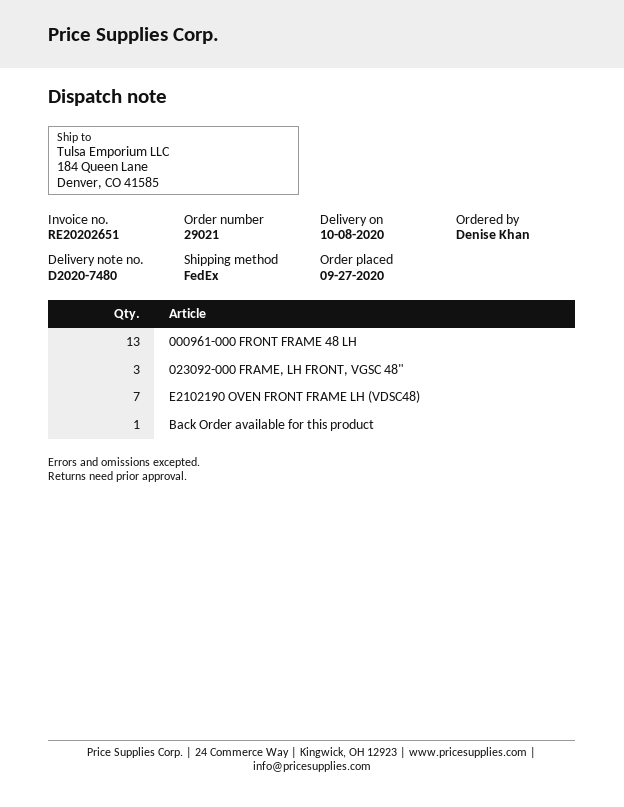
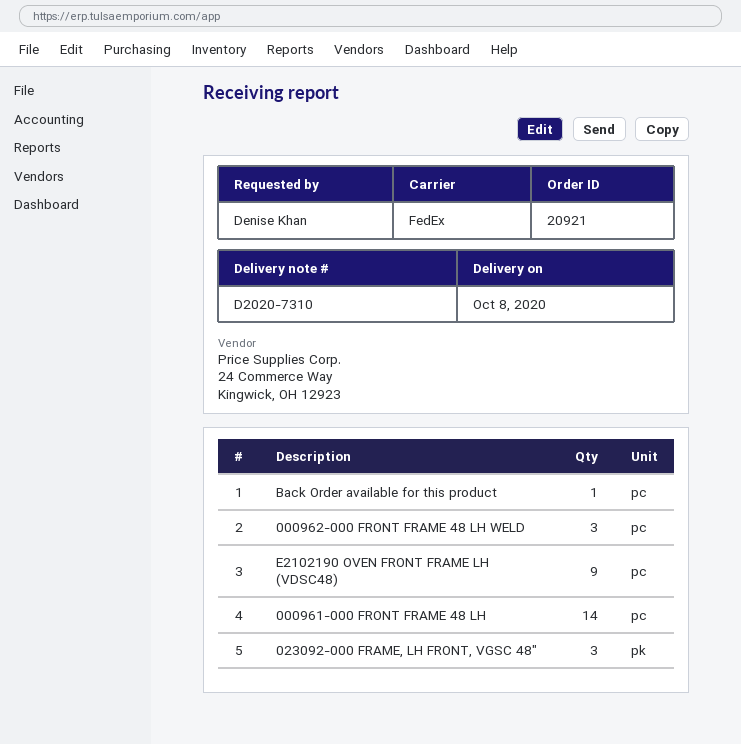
order number: 29021 -> 20921
delivery note number: D2020-7480 -> D2020-7310
000961-000 FRONT FRAME 48 LH: 13 -> 14
E2102190 OVEN FRONT FRAME LH (VDSC48): 7 -> 9
000962-000 FRONT FRAME 48 LH WELD: none -> 3

